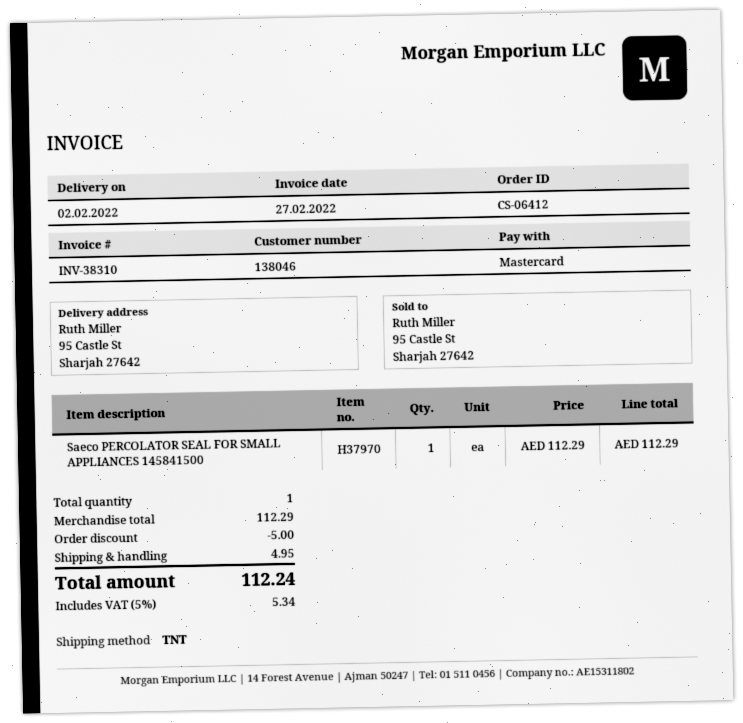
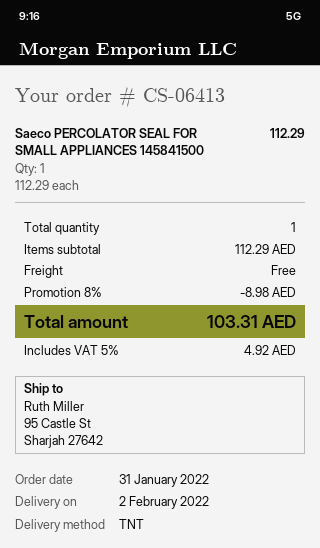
order number: CS-06412 -> CS-06413
discount: 5.00 -> 8.98
shipping: 4.95 -> 0.00
tax: 5% = 5.34 -> 5% = 4.92
total: 112.24 -> 103.31

